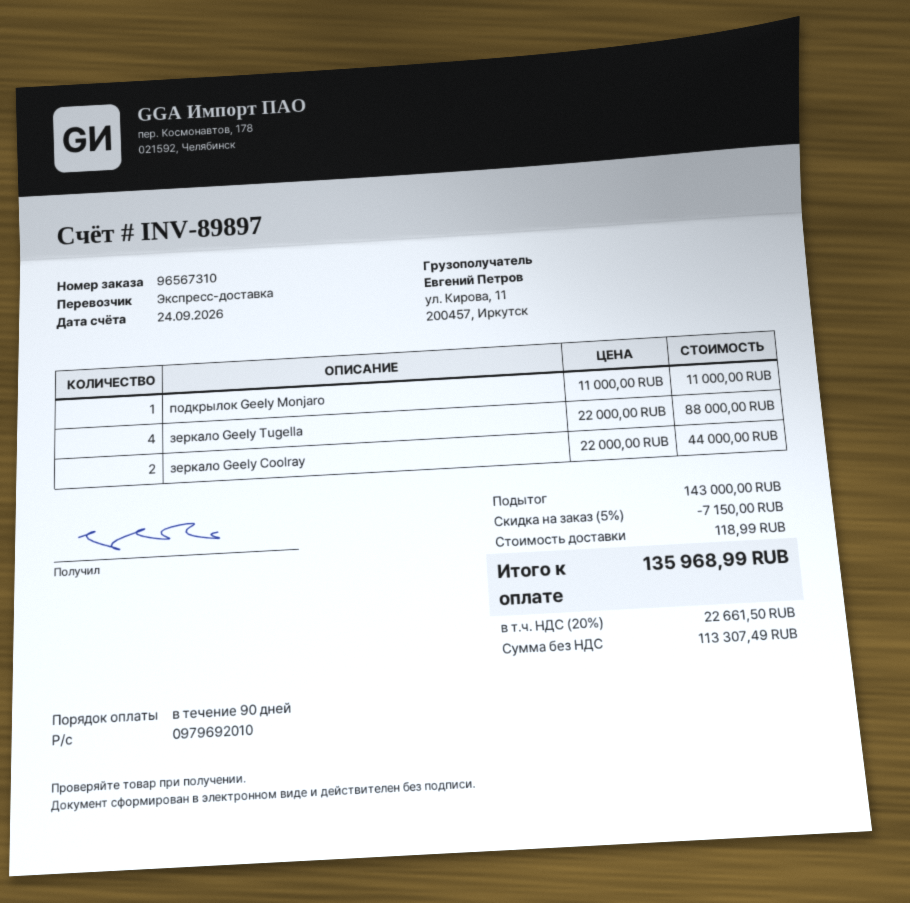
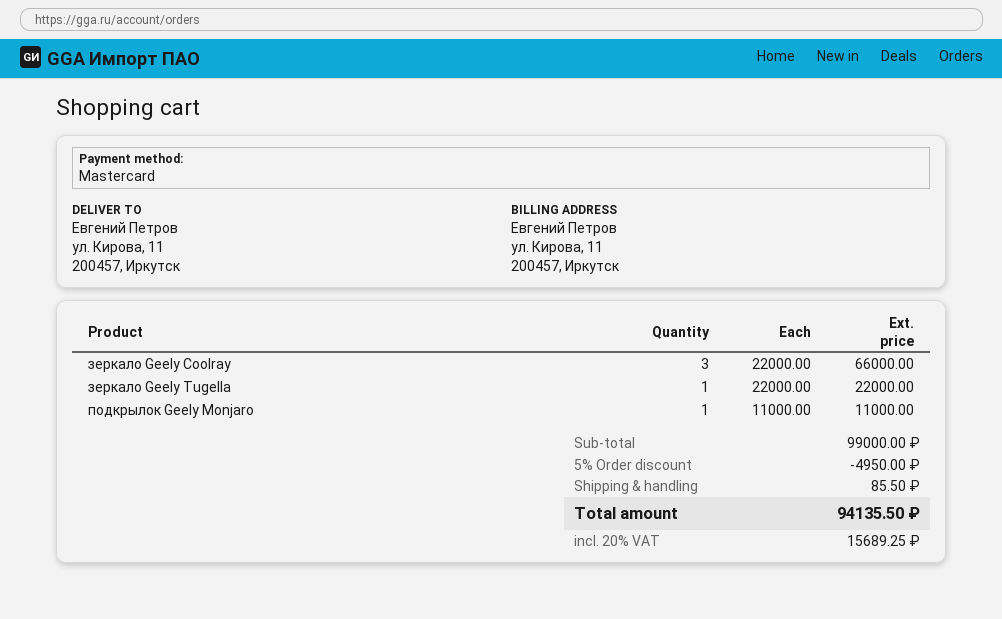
зеркало Geely Tugella: 4 x 22000.00 = 88000.00 -> 1 x 22000.00 = 22000.00
зеркало Geely Coolray: 2 x 22000.00 = 44000.00 -> 3 x 22000.00 = 66000.00
subtotal: 143000.00 -> 99000.00
discount: 5% = 7150.00 -> 5% = 4950.00
shipping: 118.99 -> 85.50
tax: 20% = 22661.50 -> 20% = 15689.25
total: 135968.99 -> 94135.50

